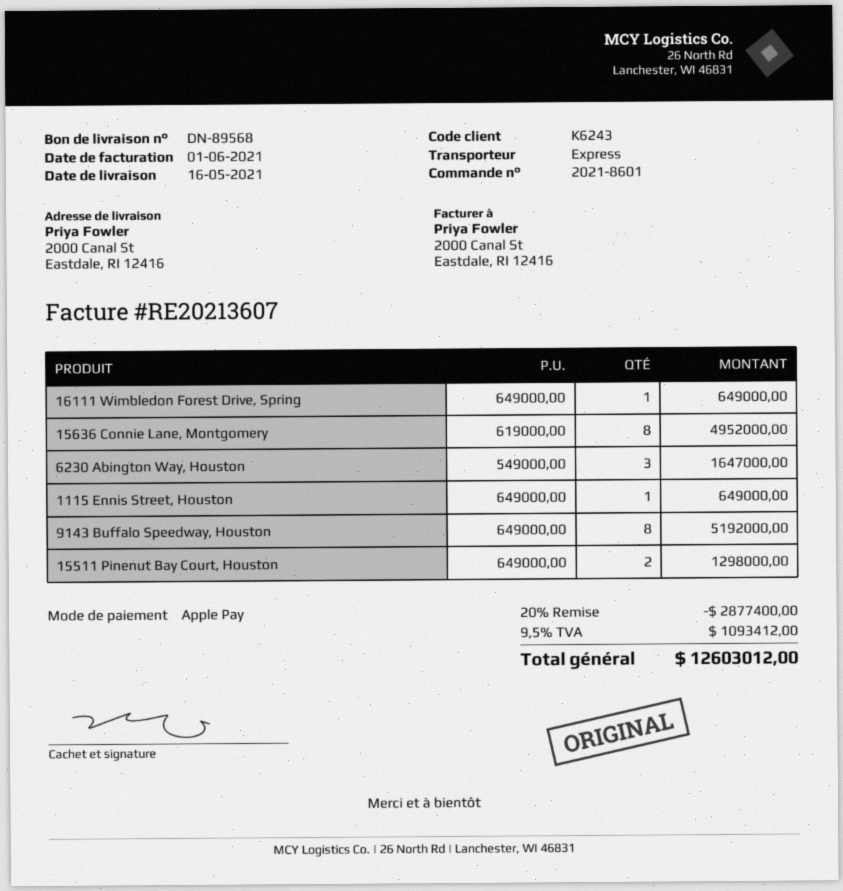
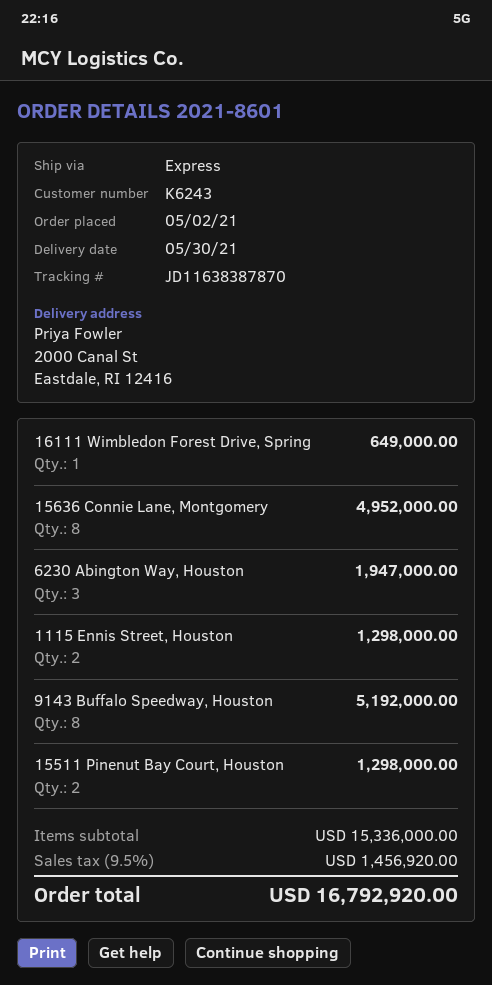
delivery date: 2021-05-16 -> 2021-05-30
6230 Abington Way, Houston: 3 for 1647000.00 -> 3 for 1947000.00
1115 Ennis Street, Houston: 1 for 649000.00 -> 2 for 1298000.00
discount: 20% = 2877400.00 -> none
tax: 9.5% = 1093412.00 -> 9.5% = 1456920.00
total: 12603012.00 -> 16792920.00

